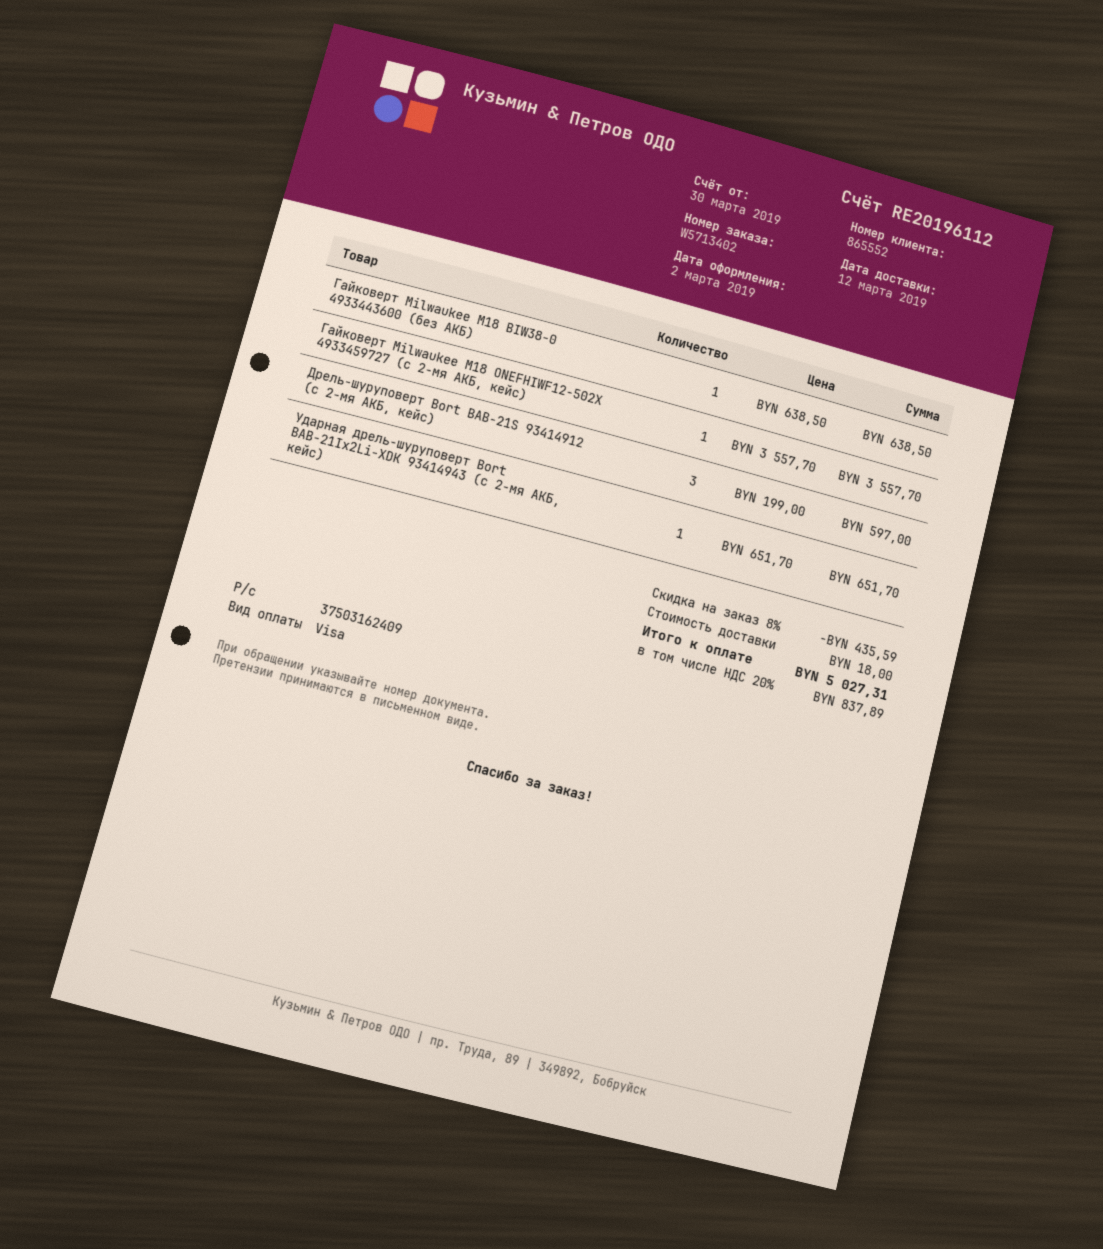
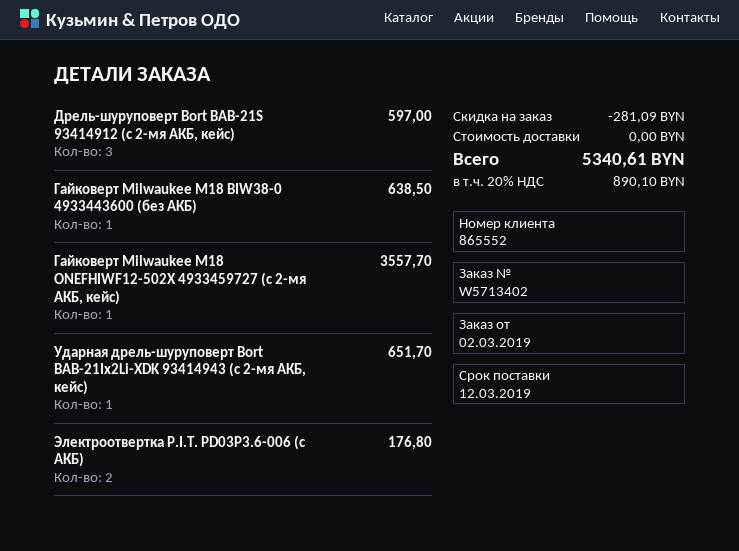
Электроотвертка P.I.T. PD03P3.6-006 (с АКБ): none -> 2 for 176.80
discount: 435.59 -> 281.09
shipping: 18.00 -> 0.00
tax: 20% = 837.89 -> 20% = 890.10
total: 5027.31 -> 5340.61

